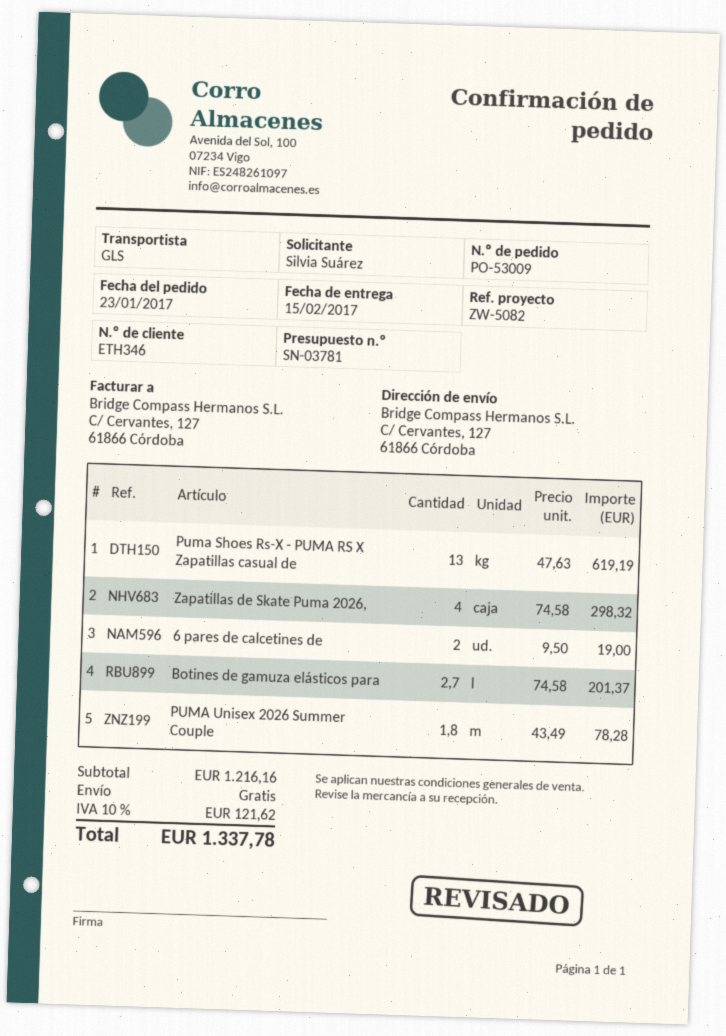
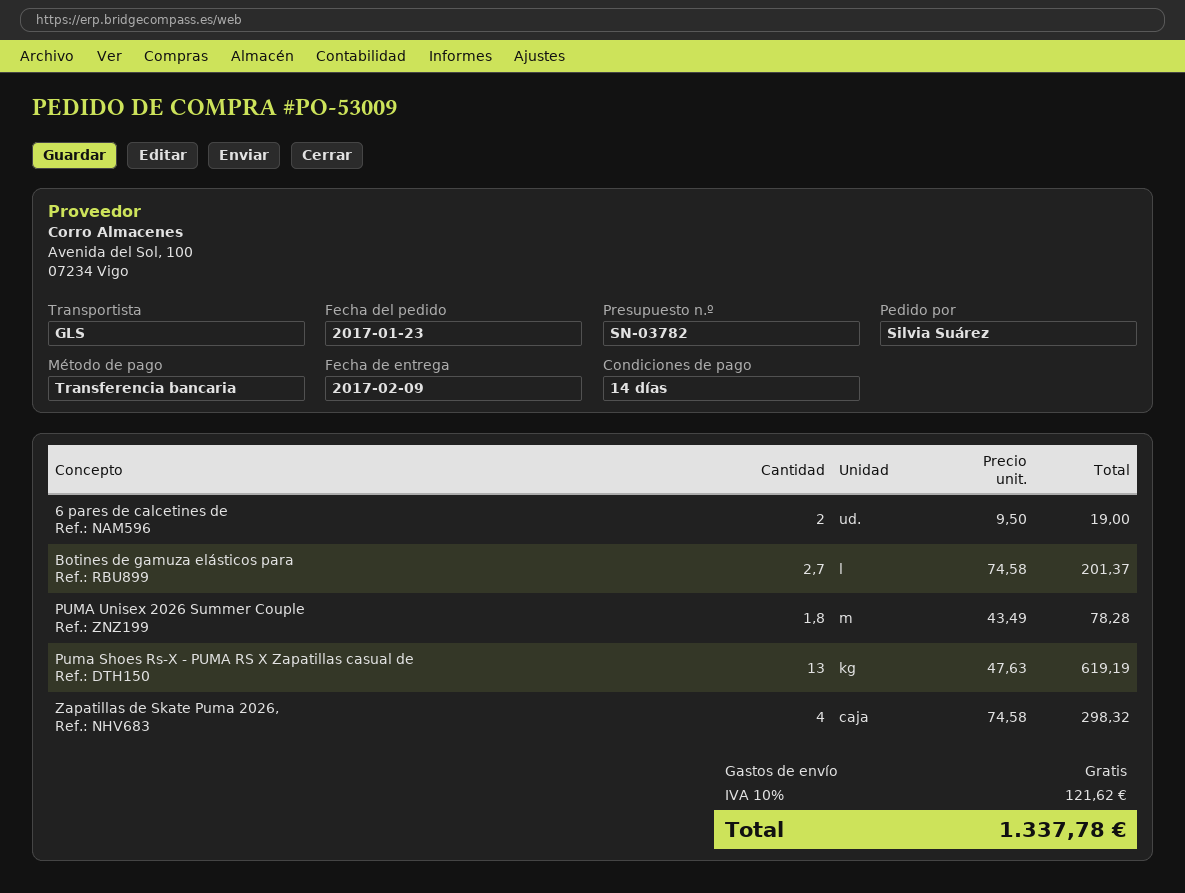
quote number: SN-03781 -> SN-03782
delivery date: 2017-02-15 -> 2017-02-09

